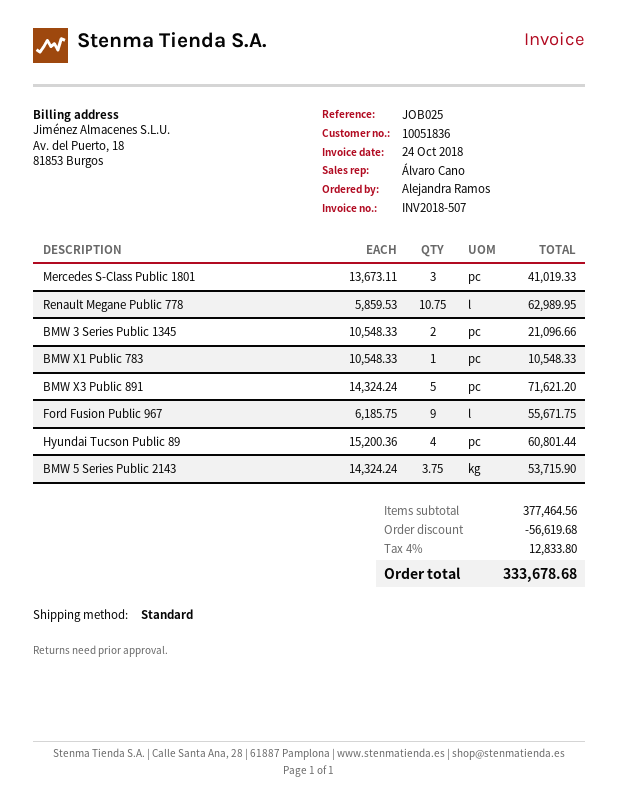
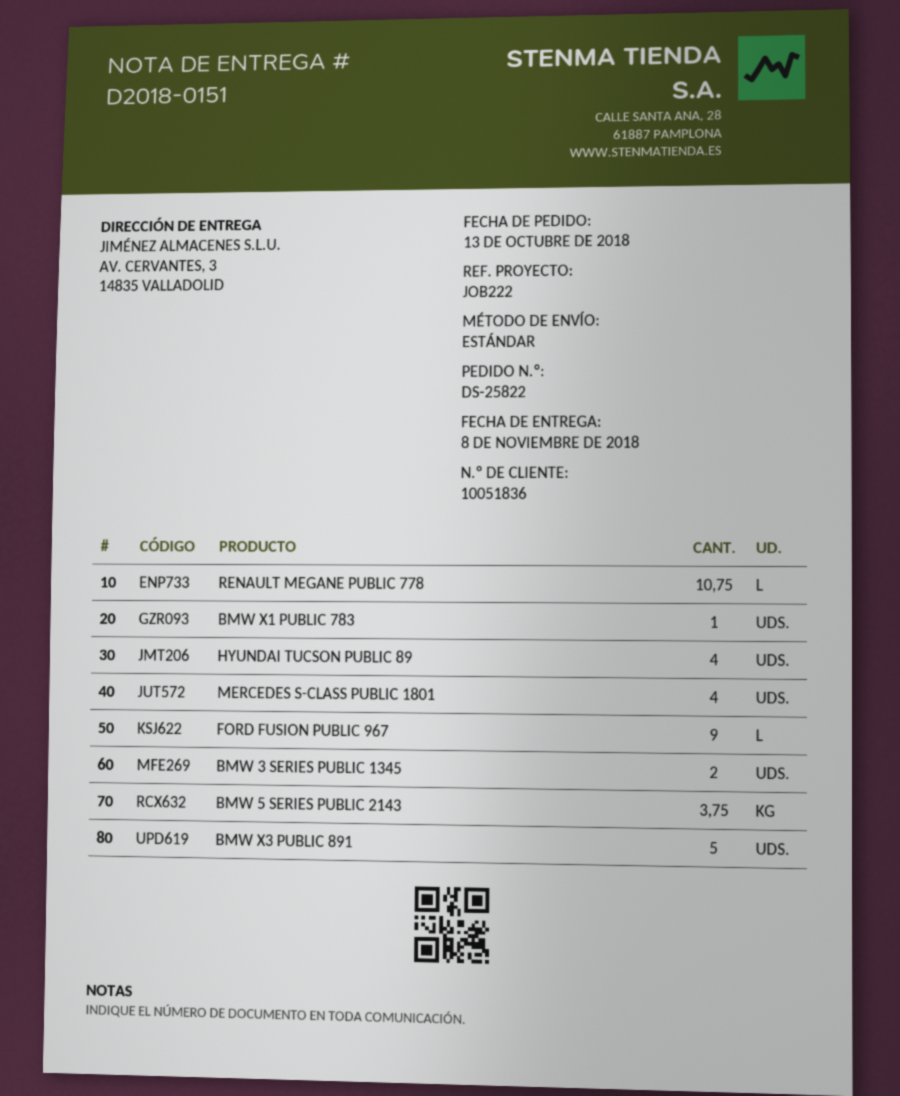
reference: JOB025 -> JOB222
Mercedes S-Class Public 1801: 3 -> 4

